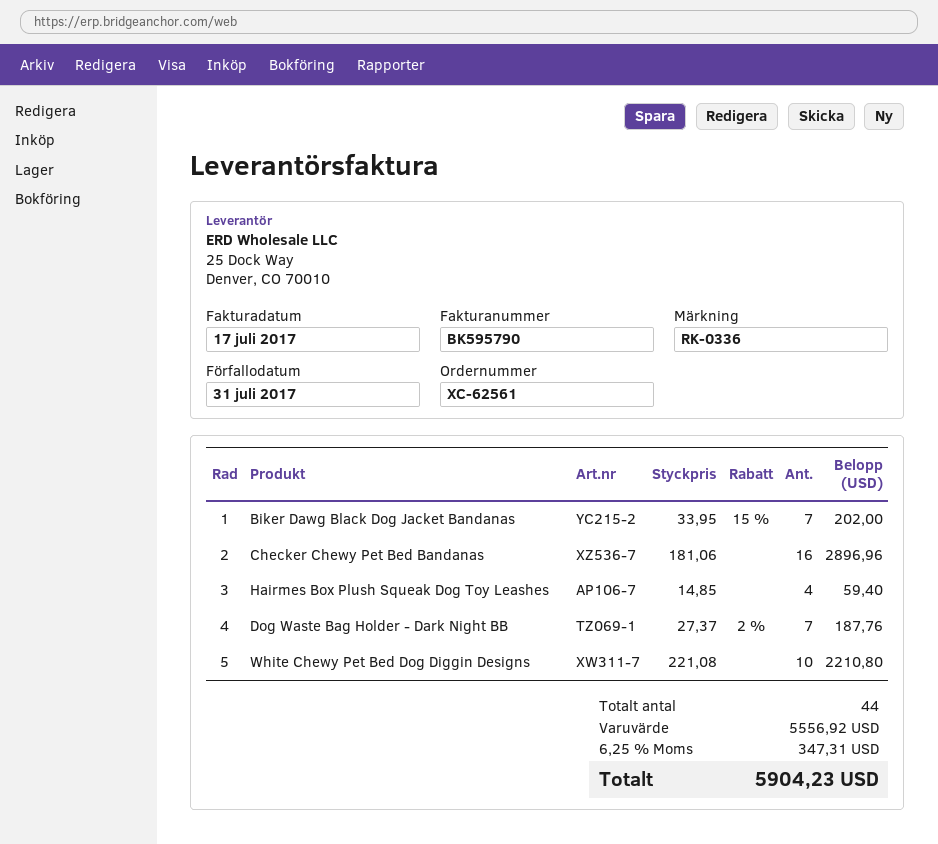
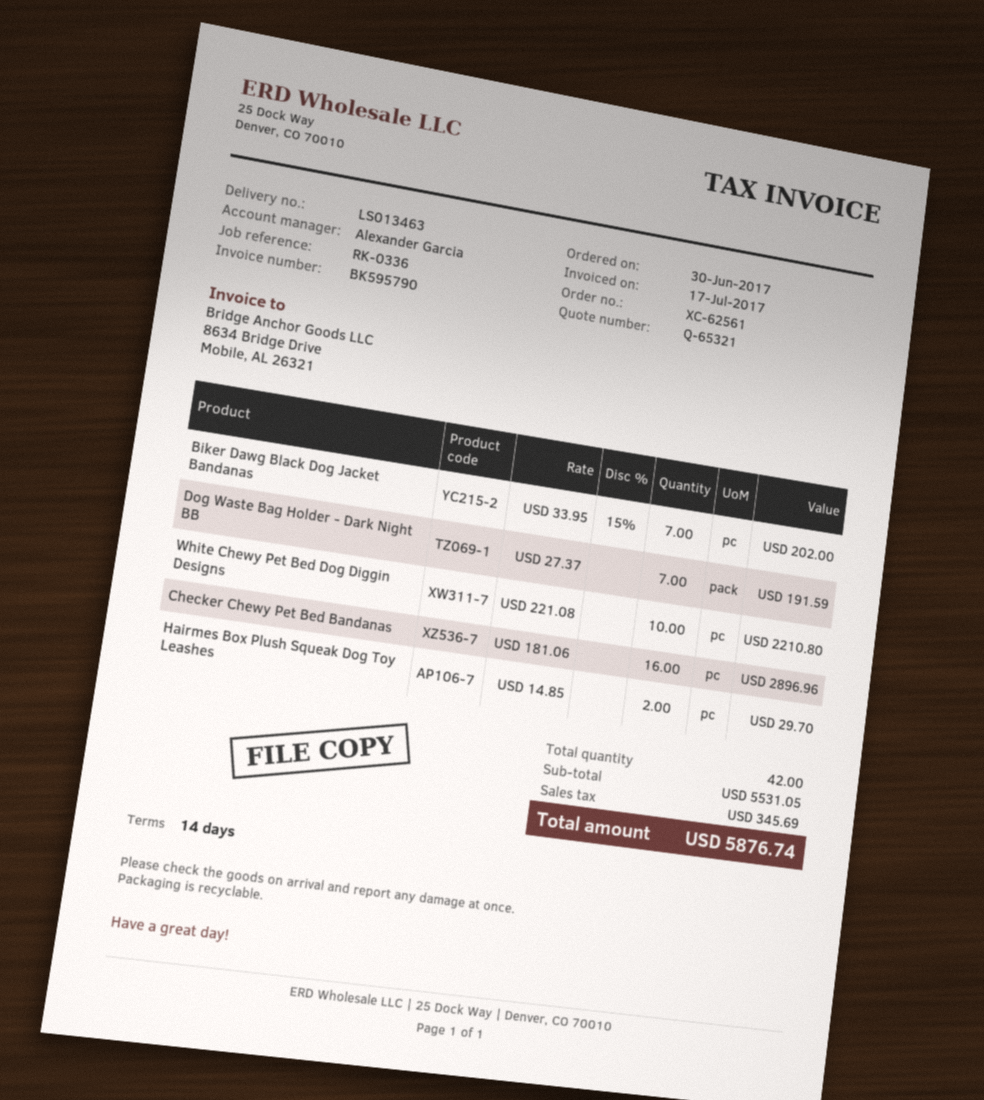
Hairmes Box Plush Squeak Dog Toy Leashes: 4 x 14.85 = 59.40 -> 2 x 14.85 = 29.70
Dog Waste Bag Holder - Dark Night BB: 7 x 27.37 - 2% = 187.76 -> 7 x 27.37 = 191.59
total quantity: 44 -> 42
subtotal: 5556.92 -> 5531.05
tax: 347.31 -> 345.69
total: 5904.23 -> 5876.74

